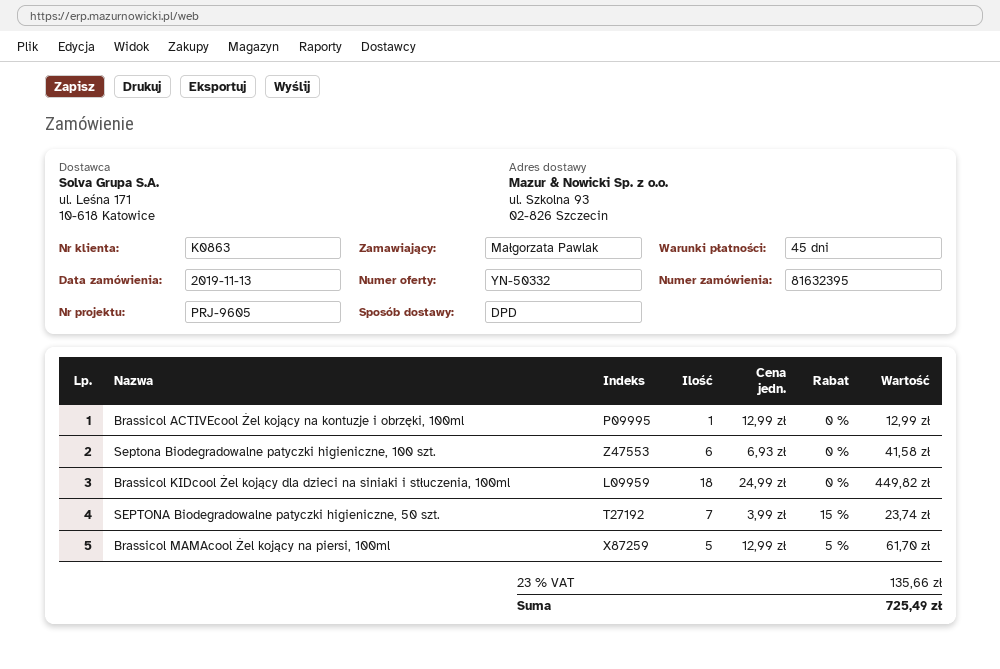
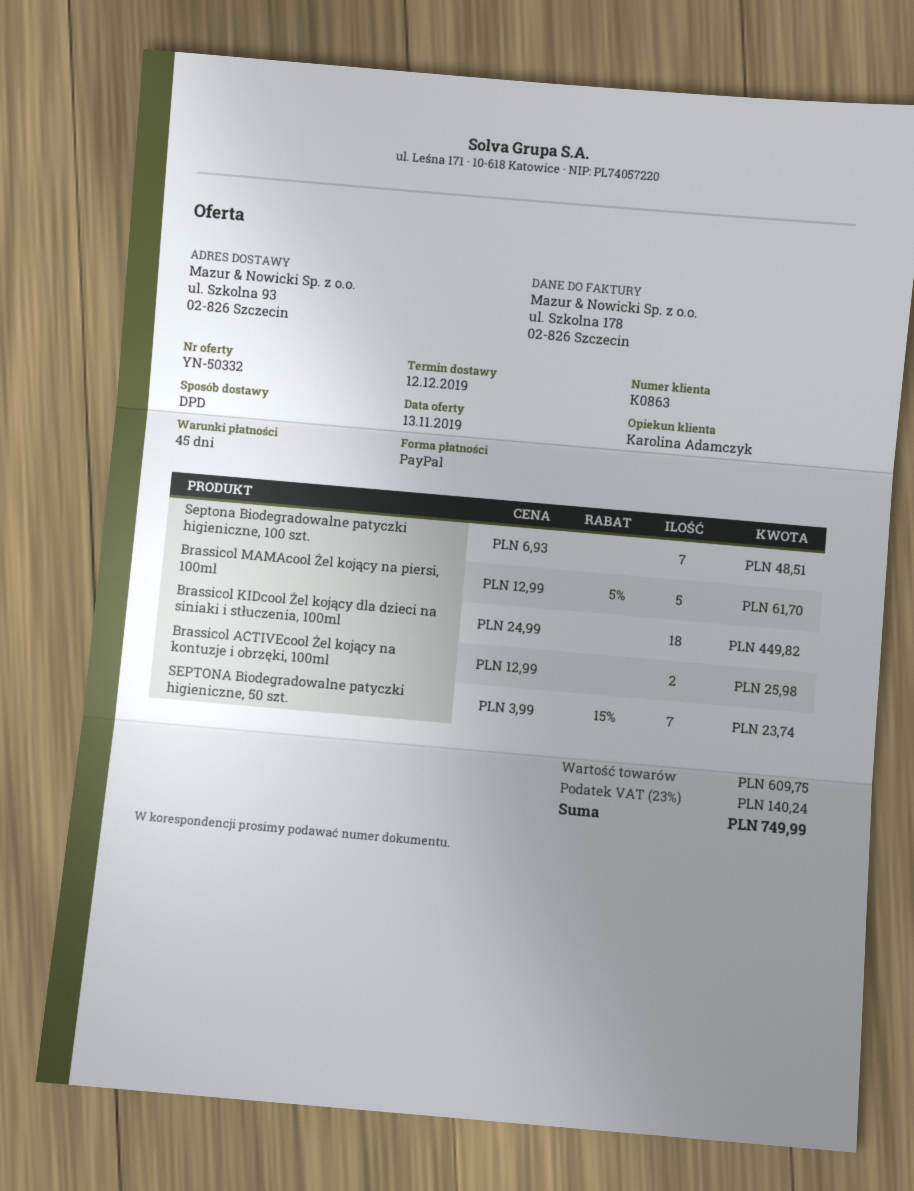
Brassicol ACTIVEcool Żel kojący na kontuzje i obrzęki, 100ml: 1 x 12.99 = 12.99 -> 2 x 12.99 = 25.98
Septona Biodegradowalne patyczki higieniczne, 100 szt.: 6 x 6.93 = 41.58 -> 7 x 6.93 = 48.51
tax: 23% = 135.66 -> 23% = 140.24
total: 725.49 -> 749.99

